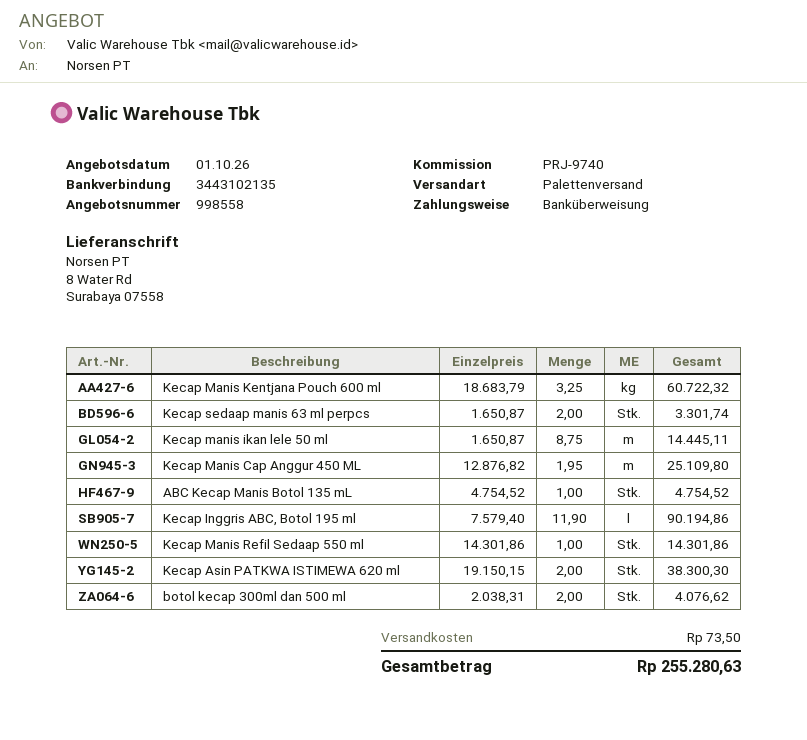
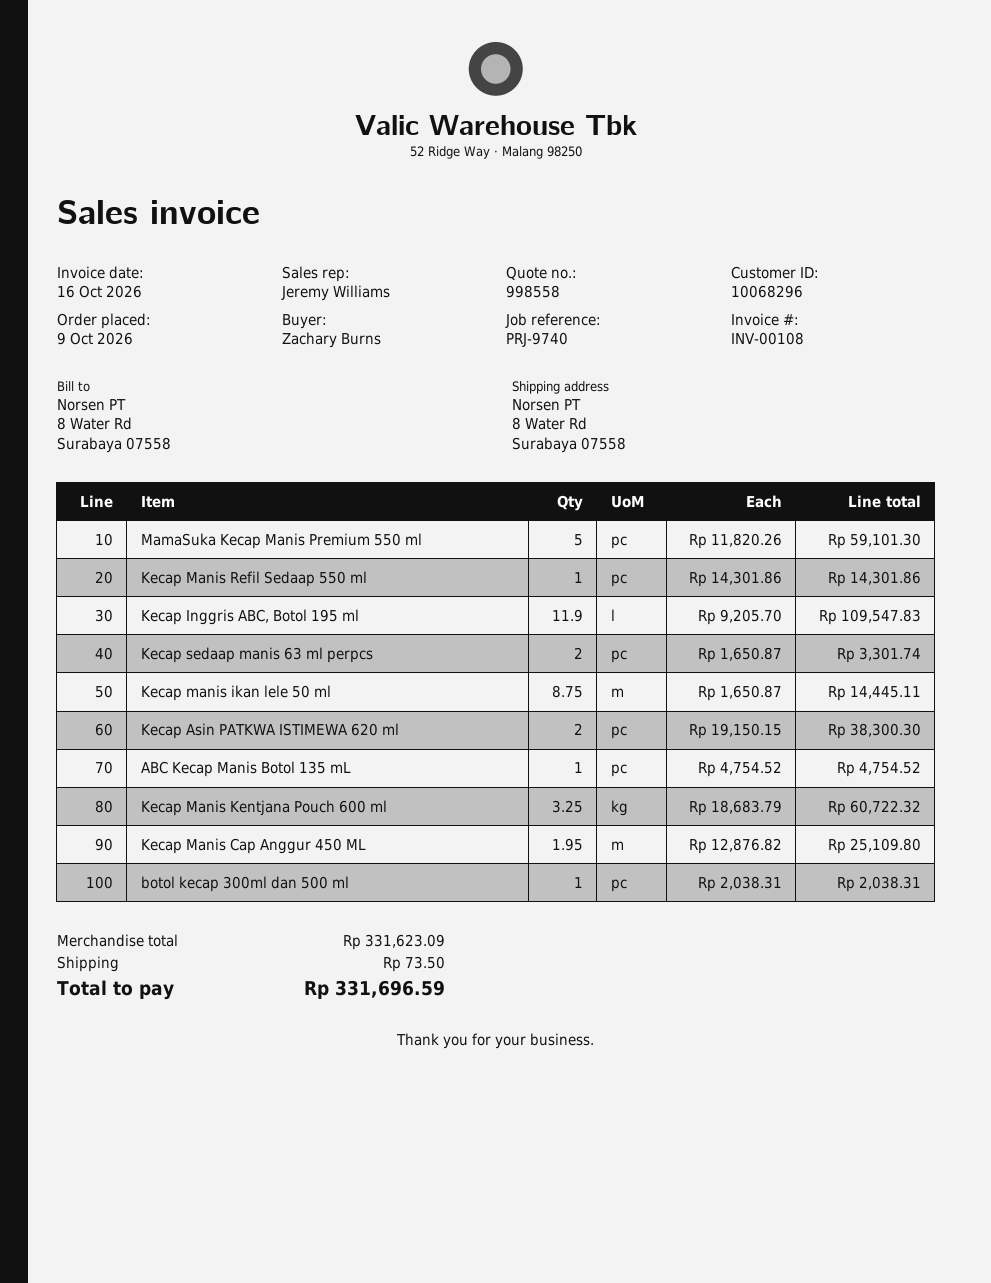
Kecap Inggris ABC, Botol 195 ml: 11.9 x 7579.40 = 90194.86 -> 11.9 x 9205.70 = 109547.83
botol kecap 300ml dan 500 ml: 2 x 2038.31 = 4076.62 -> 1 x 2038.31 = 2038.31
MamaSuka Kecap Manis Premium 550 ml: none -> 5 x 11820.26 = 59101.30
total: 255280.63 -> 331696.59

